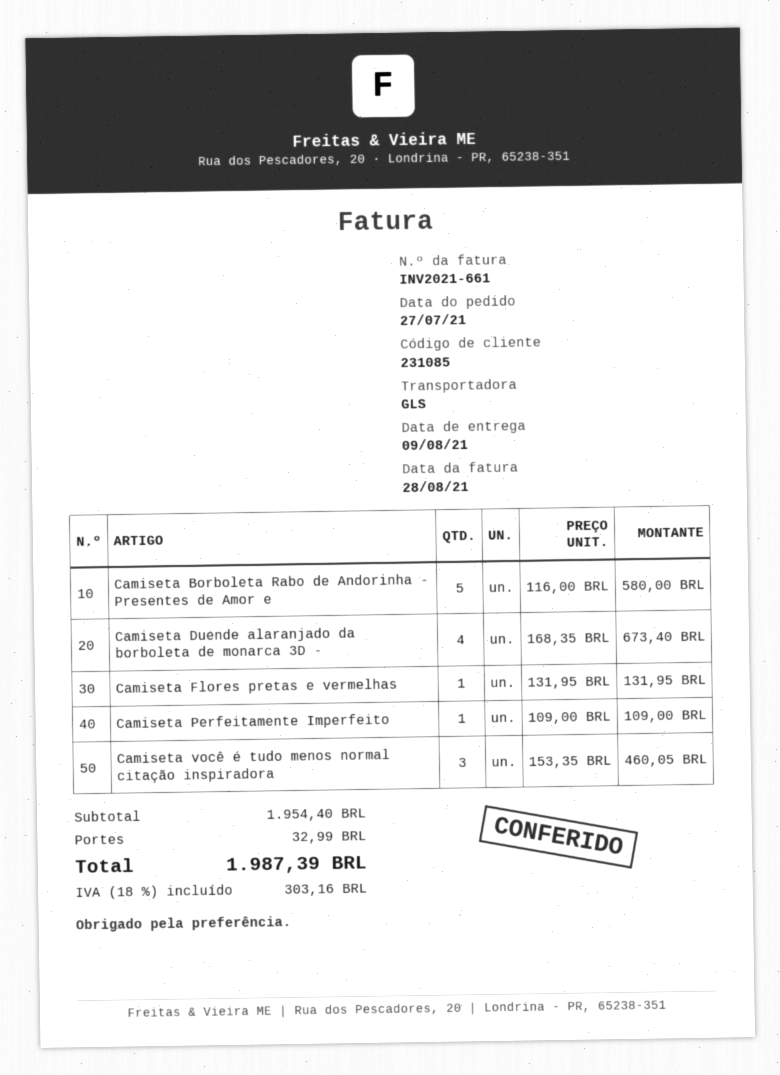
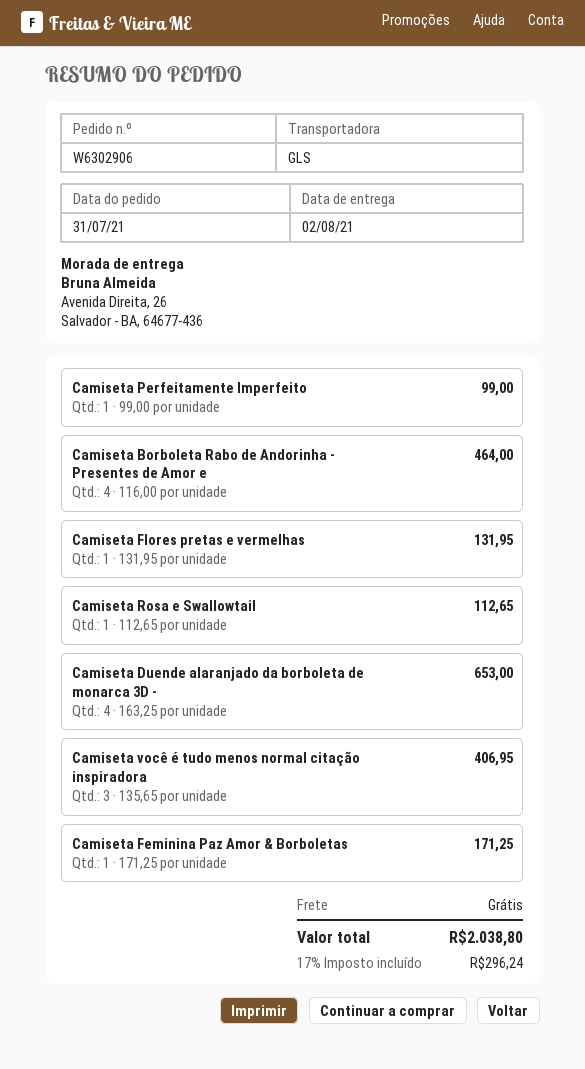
order date: 2021-07-27 -> 2021-07-31
delivery date: 2021-08-09 -> 2021-08-02
Camiseta Borboleta Rabo de Andorinha - Presentes de Amor e: 5 x 116.00 = 580.00 -> 4 x 116.00 = 464.00
Camiseta Duende alaranjado da borboleta de monarca 3D -: 4 x 168.35 = 673.40 -> 4 x 163.25 = 653.00
Camiseta Perfeitamente Imperfeito: 1 x 109.00 = 109.00 -> 1 x 99.00 = 99.00
Camiseta você é tudo menos normal citação inspiradora: 3 x 153.35 = 460.05 -> 3 x 135.65 = 406.95
Camiseta Rosa e Swallowtail: none -> 1 x 112.65 = 112.65
Camiseta Feminina Paz Amor & Borboletas: none -> 1 x 171.25 = 171.25
shipping: 32.99 -> 0.00
tax: 18% = 303.16 -> 17% = 296.24
total: 1987.39 -> 2038.80

